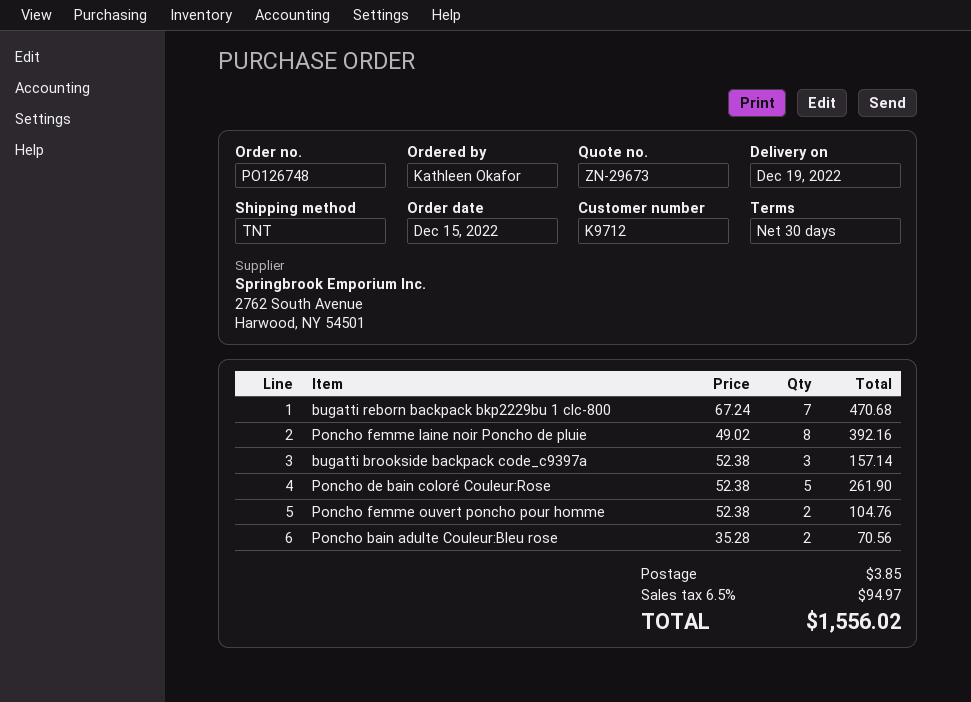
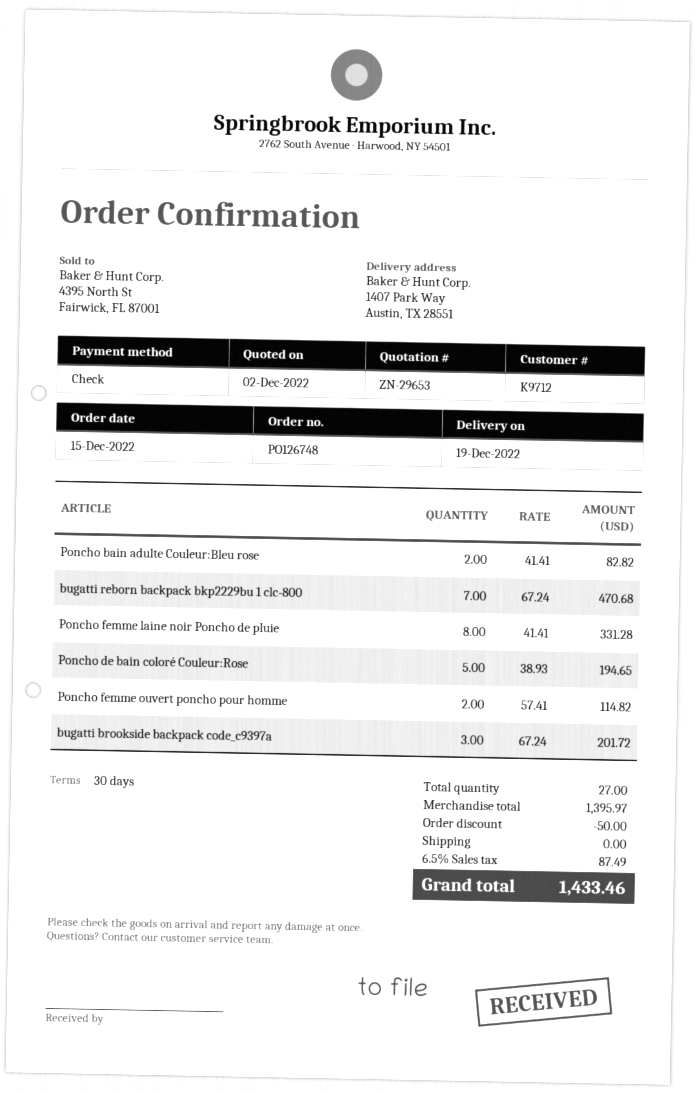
quote number: ZN-29673 -> ZN-29653
Poncho femme laine noir Poncho de pluie: 8 x 49.02 = 392.16 -> 8 x 41.41 = 331.28
bugatti brookside backpack code_c9397a: 3 x 52.38 = 157.14 -> 3 x 67.24 = 201.72
Poncho de bain coloré Couleur:Rose: 5 x 52.38 = 261.90 -> 5 x 38.93 = 194.65
Poncho femme ouvert poncho pour homme: 2 x 52.38 = 104.76 -> 2 x 57.41 = 114.82
Poncho bain adulte Couleur:Bleu rose: 2 x 35.28 = 70.56 -> 2 x 41.41 = 82.82
discount: none -> 50.00
shipping: 3.85 -> 0.00
tax: 6.5% = 94.97 -> 6.5% = 87.49
total: 1556.02 -> 1433.46

